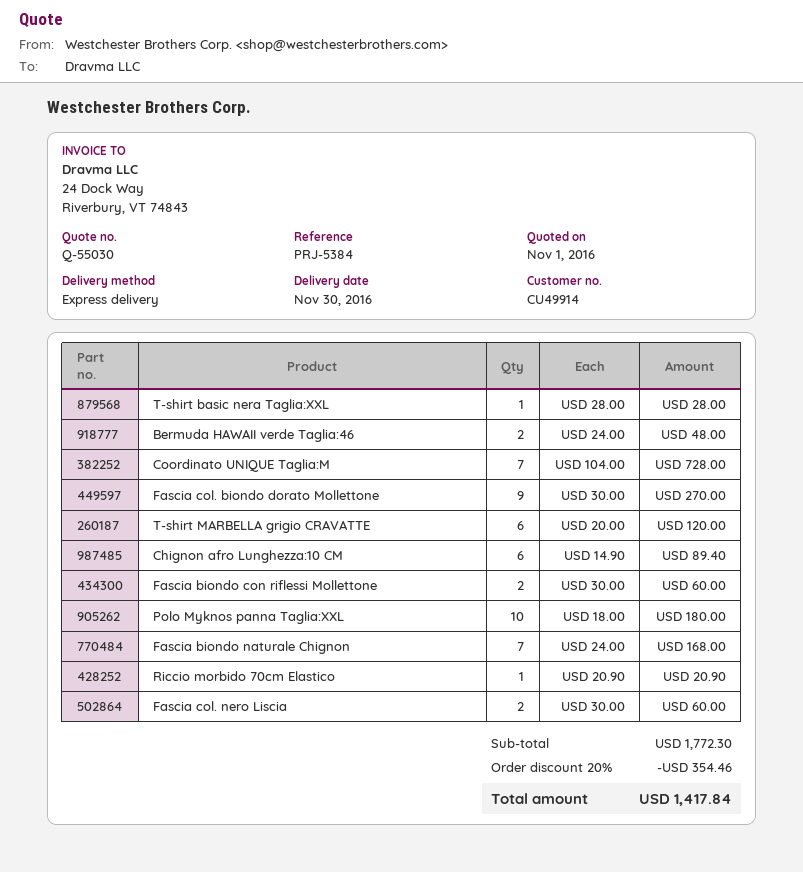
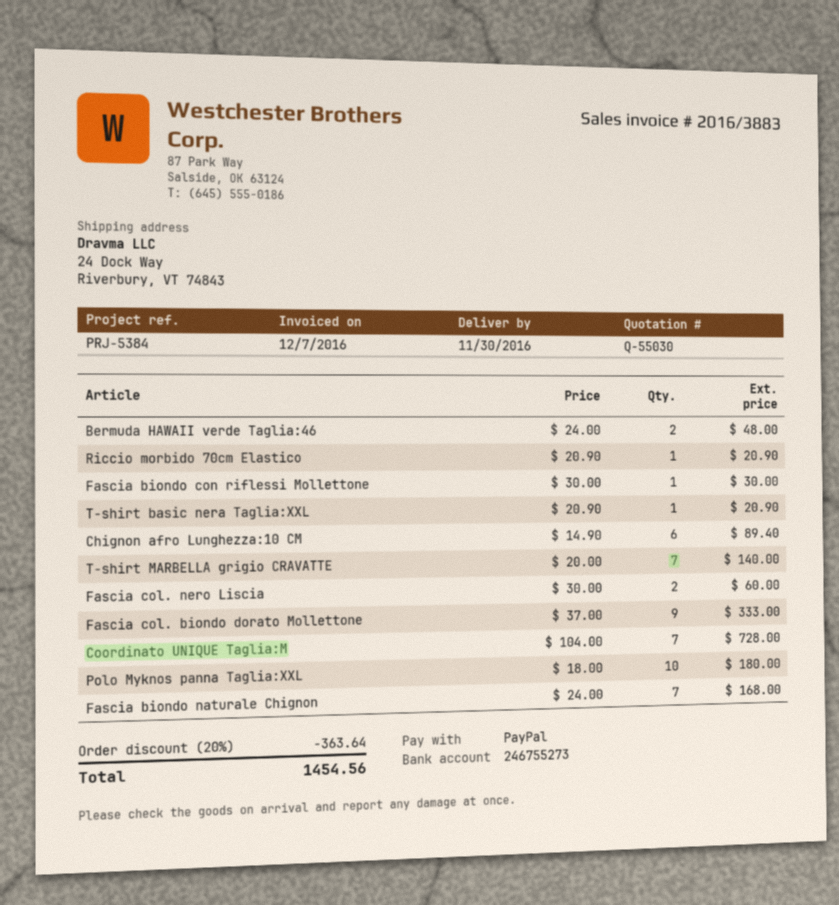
T-shirt basic nera Taglia:XXL: 1 x 28.00 = 28.00 -> 1 x 20.90 = 20.90
Fascia col. biondo dorato Mollettone: 9 x 30.00 = 270.00 -> 9 x 37.00 = 333.00
T-shirt MARBELLA grigio CRAVATTE: 6 x 20.00 = 120.00 -> 7 x 20.00 = 140.00
Fascia biondo con riflessi Mollettone: 2 x 30.00 = 60.00 -> 1 x 30.00 = 30.00
discount: 20% = 354.46 -> 20% = 363.64
total: 1417.84 -> 1454.56

